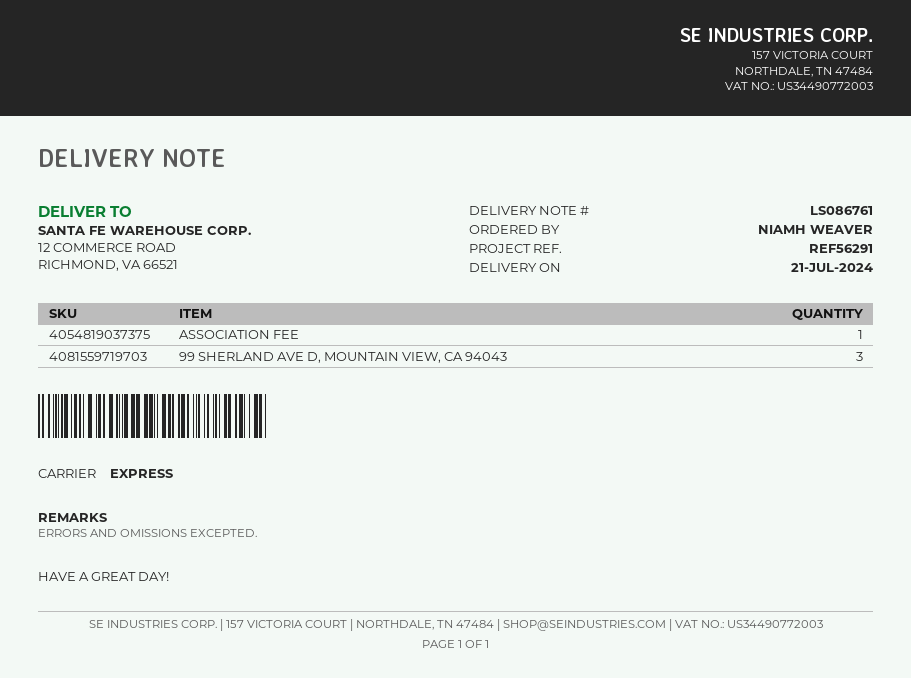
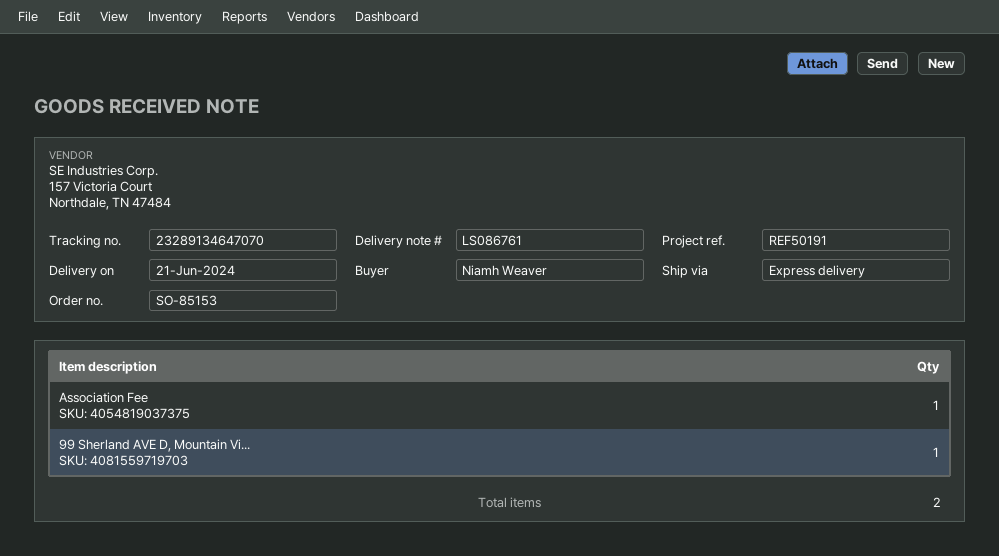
delivery date: 2024-07-21 -> 2024-06-21
reference: REF56291 -> REF50191
99 SHERLAND AVE D, MOUNTAIN VIEW, CA 94043: 3 -> 1

